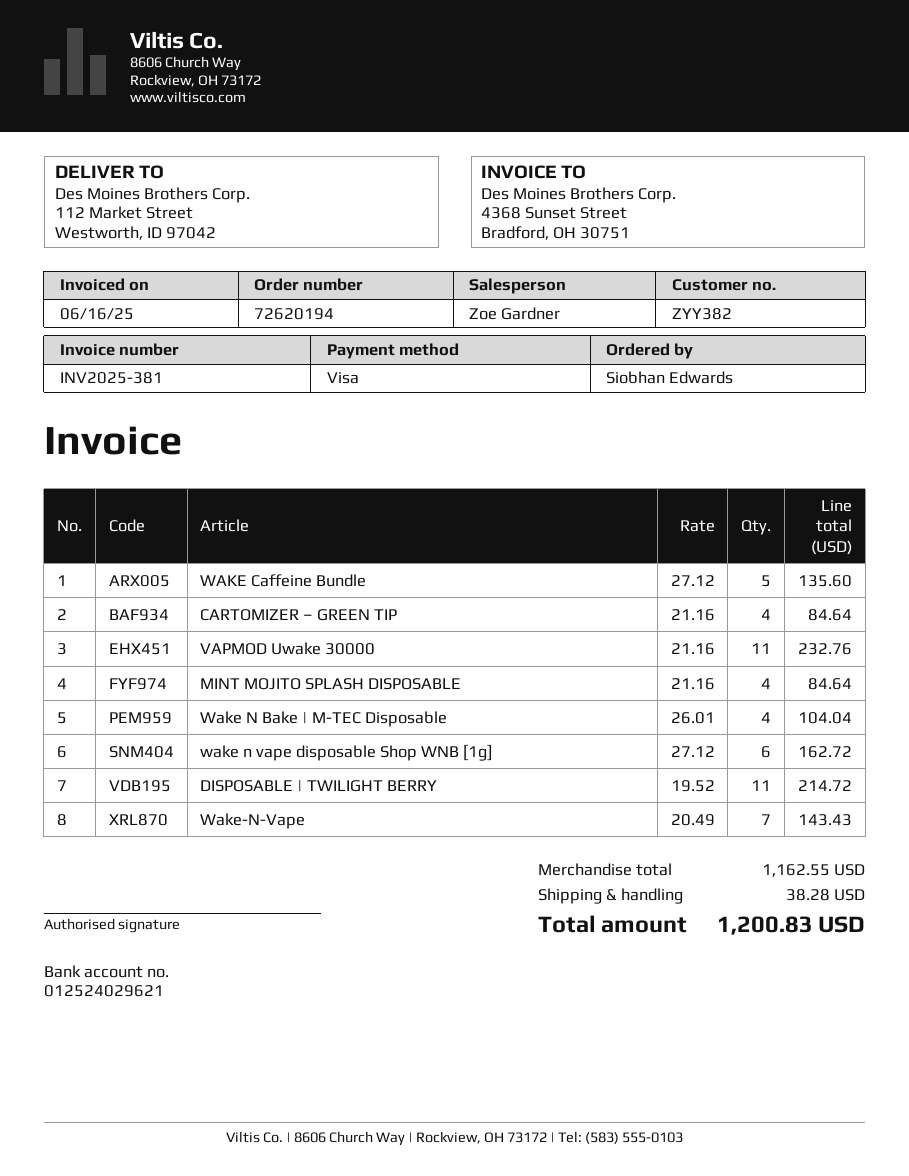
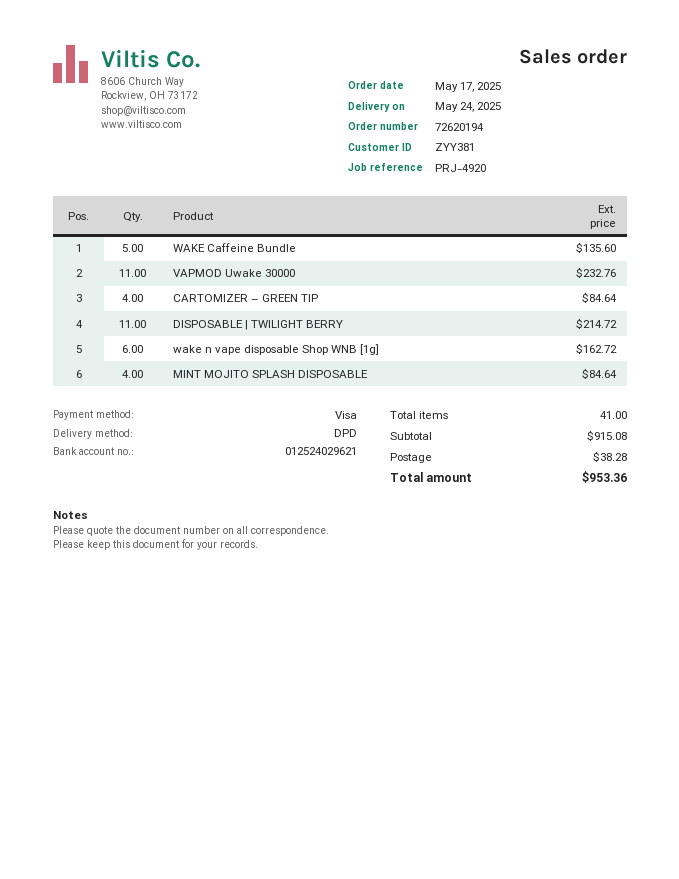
customer number: ZYY382 -> ZYY381
Wake N Bake | M-TEC Disposable: 4 for 104.04 -> none
Wake-N-Vape: 7 for 143.43 -> none
subtotal: 1162.55 -> 915.08
total: 1200.83 -> 953.36

